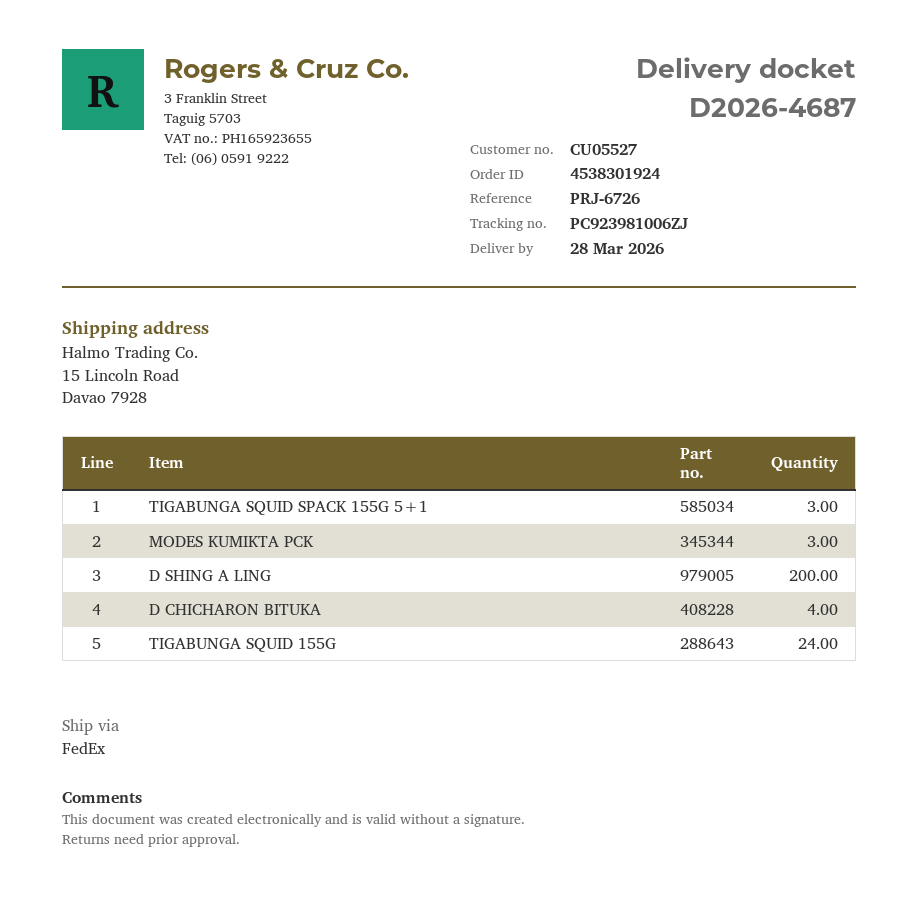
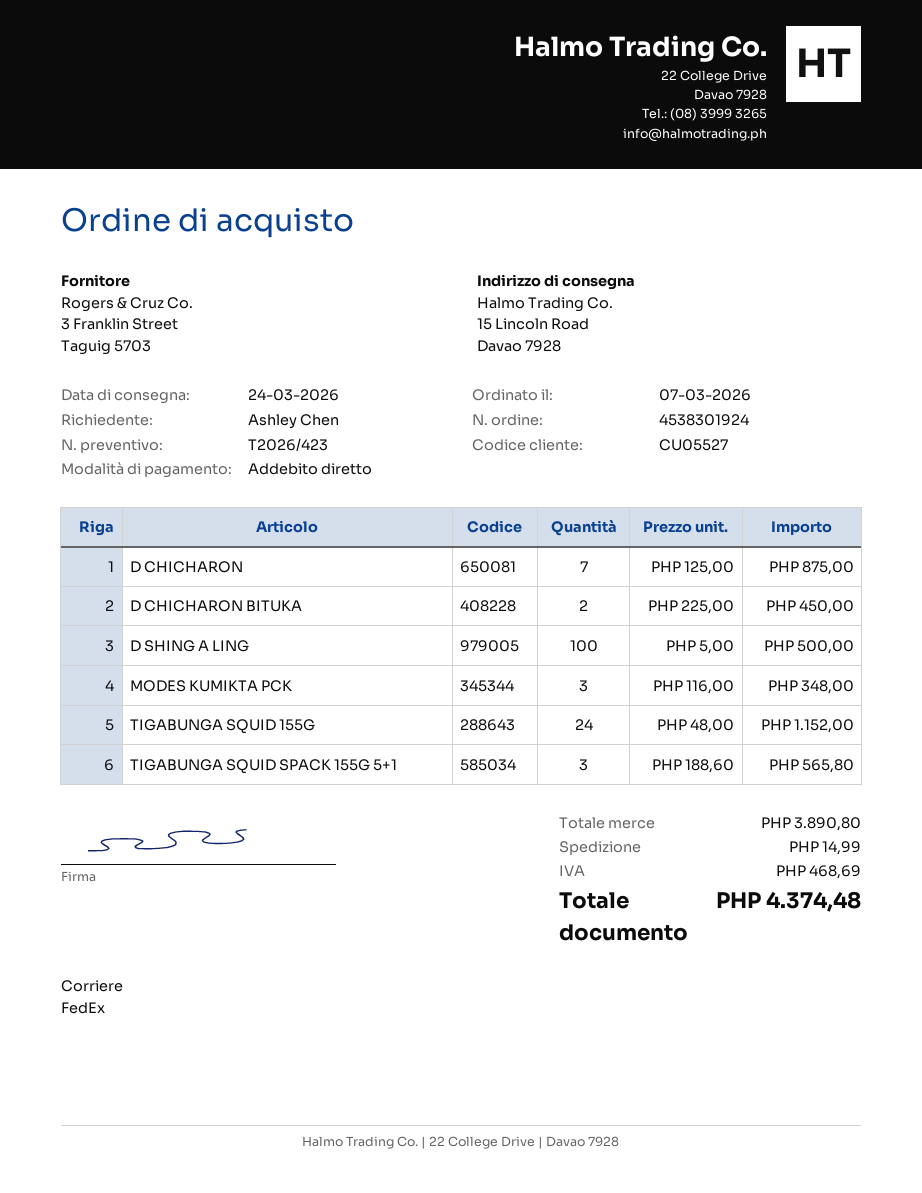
delivery date: 2026-03-28 -> 2026-03-24
D SHING A LING: 200 -> 100
D CHICHARON BITUKA: 4 -> 2
D CHICHARON: none -> 7

